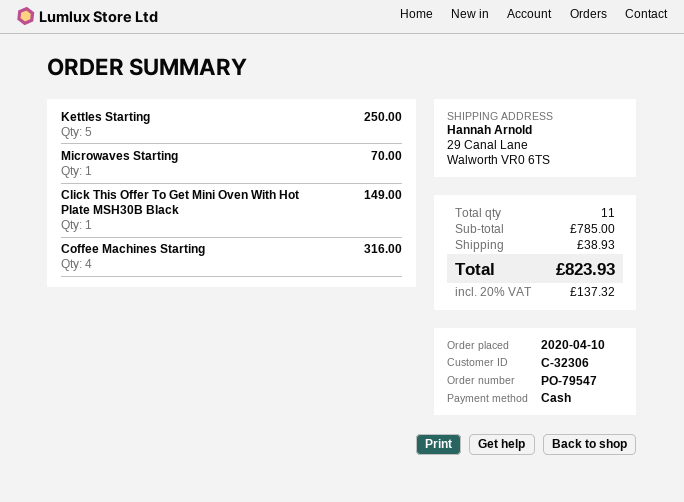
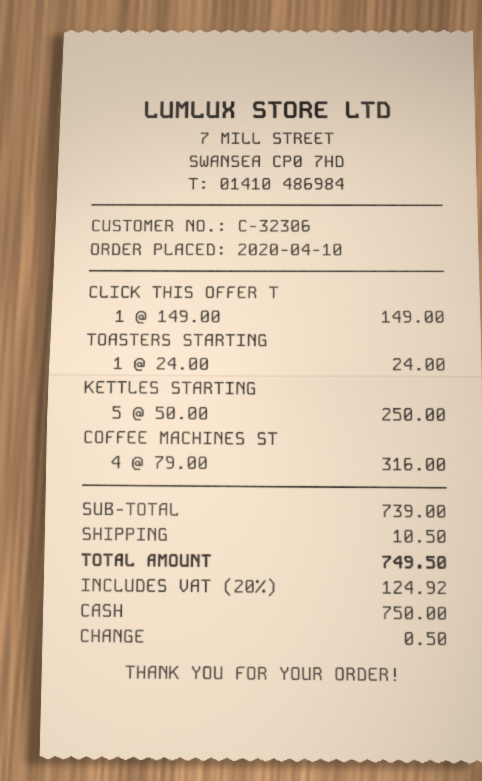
Microwaves Starting: 1 for 70.00 -> none
TOASTERS STARTING: none -> 1 for 24.00
subtotal: 785.00 -> 739.00
shipping: 38.93 -> 10.50
tax: 20% = 137.32 -> 20% = 124.92
total: 823.93 -> 749.50

